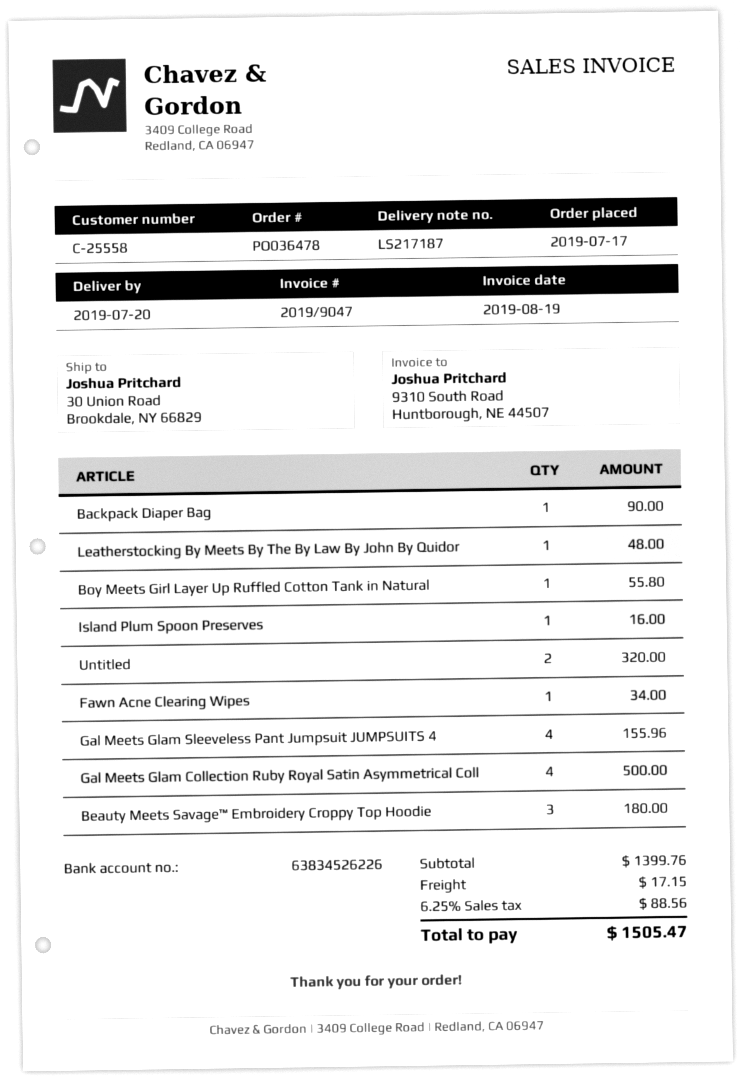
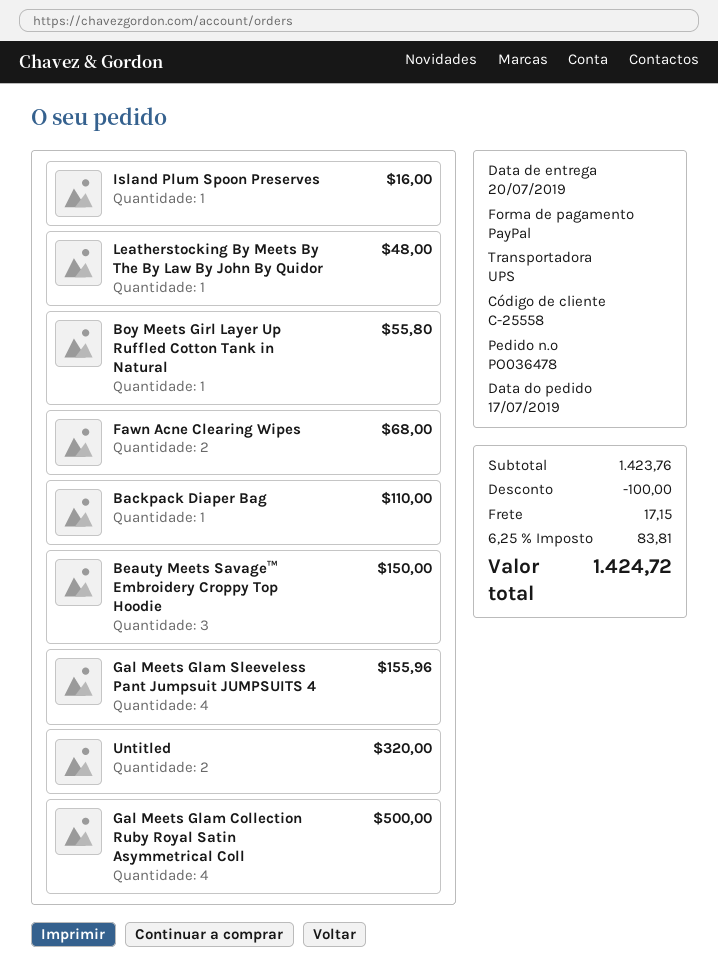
Backpack Diaper Bag: 1 for 90.00 -> 1 for 110.00
Fawn Acne Clearing Wipes: 1 for 34.00 -> 2 for 68.00
Beauty Meets Savage™ Embroidery Croppy Top Hoodie: 3 for 180.00 -> 3 for 150.00
subtotal: 1399.76 -> 1423.76
discount: none -> 100.00
tax: 6.25% = 88.56 -> 6.25% = 83.81
total: 1505.47 -> 1424.72

